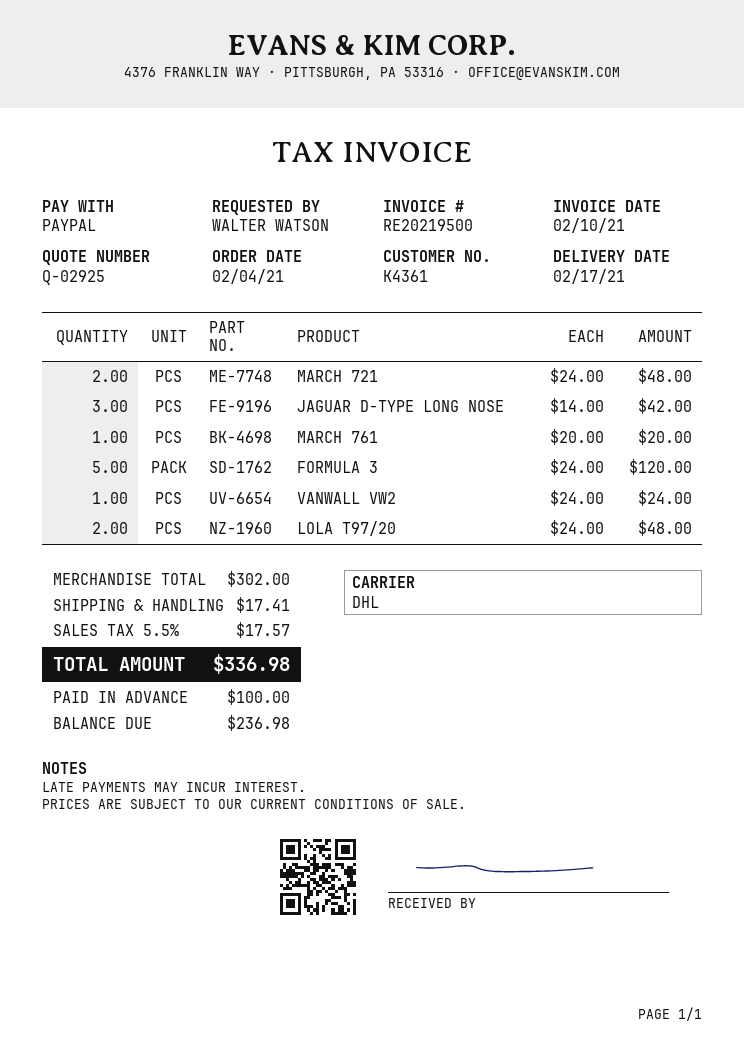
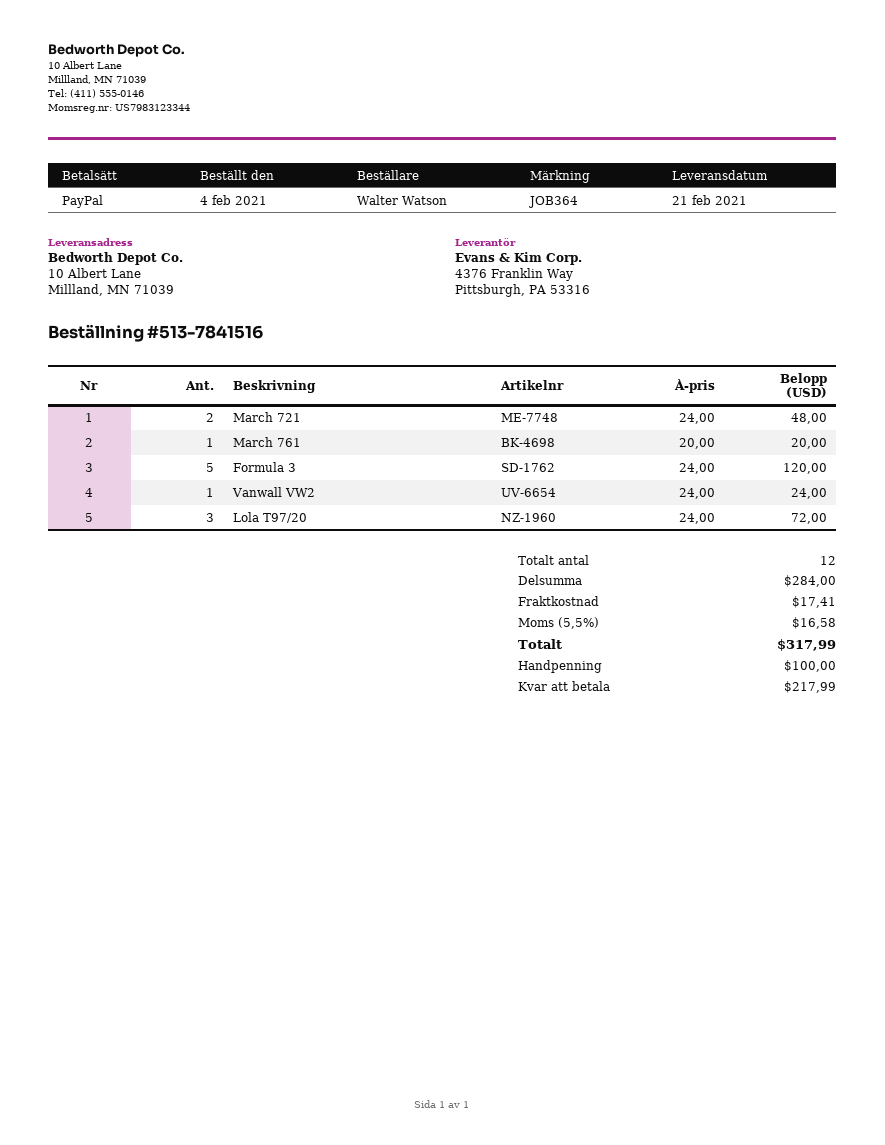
delivery date: 2021-02-17 -> 2021-02-21
JAGUAR D-TYPE LONG NOSE: 3 x 14.00 = 42.00 -> none
LOLA T97/20: 2 x 24.00 = 48.00 -> 3 x 24.00 = 72.00
subtotal: 302.00 -> 284.00
tax: 5.5% = 17.57 -> 5.5% = 16.58
total: 336.98 -> 317.99
balance: 236.98 -> 217.99

